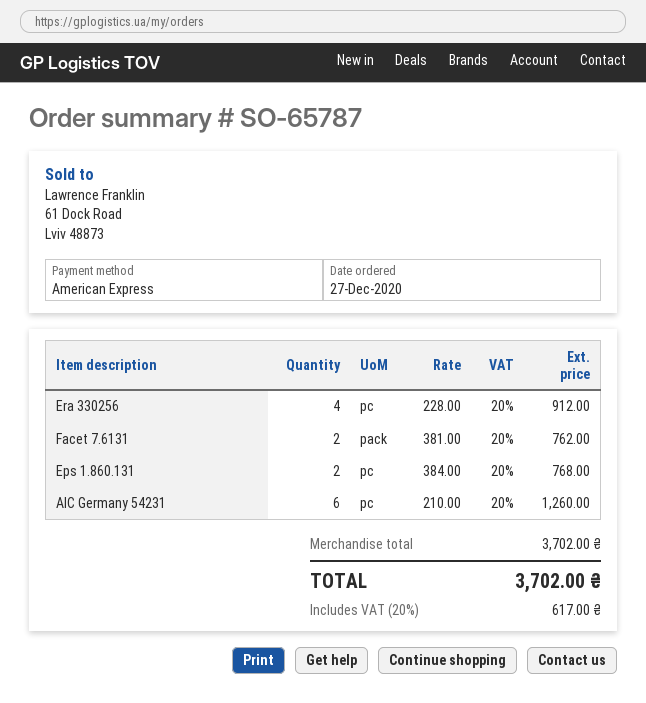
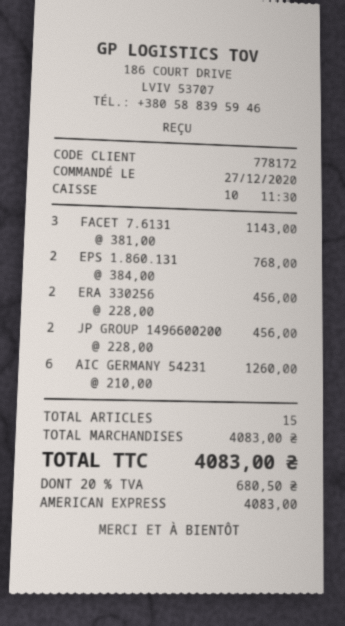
Era 330256: 4 x 228.00 = 912.00 -> 2 x 228.00 = 456.00
Facet 7.6131: 2 x 381.00 = 762.00 -> 3 x 381.00 = 1143.00
JP GROUP 1496600200: none -> 2 x 228.00 = 456.00
subtotal: 3702.00 -> 4083.00
tax: 20% = 617.00 -> 20% = 680.50
total: 3702.00 -> 4083.00

